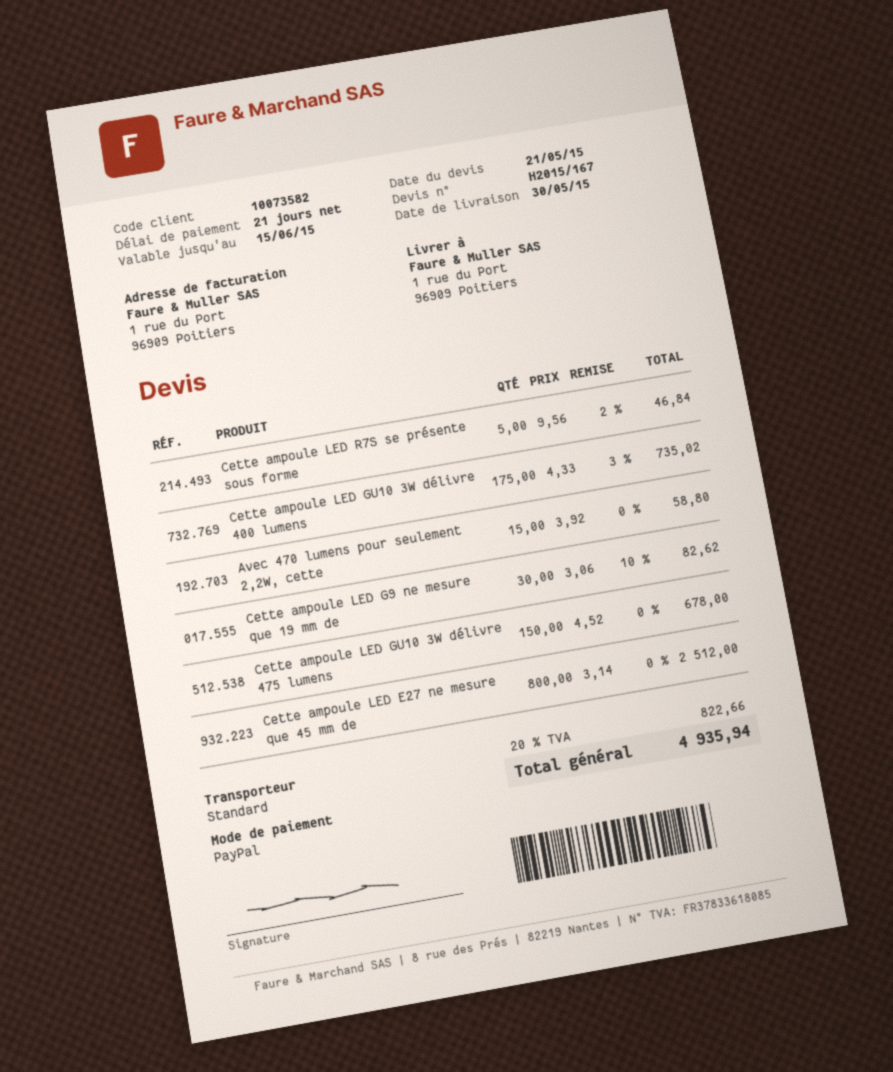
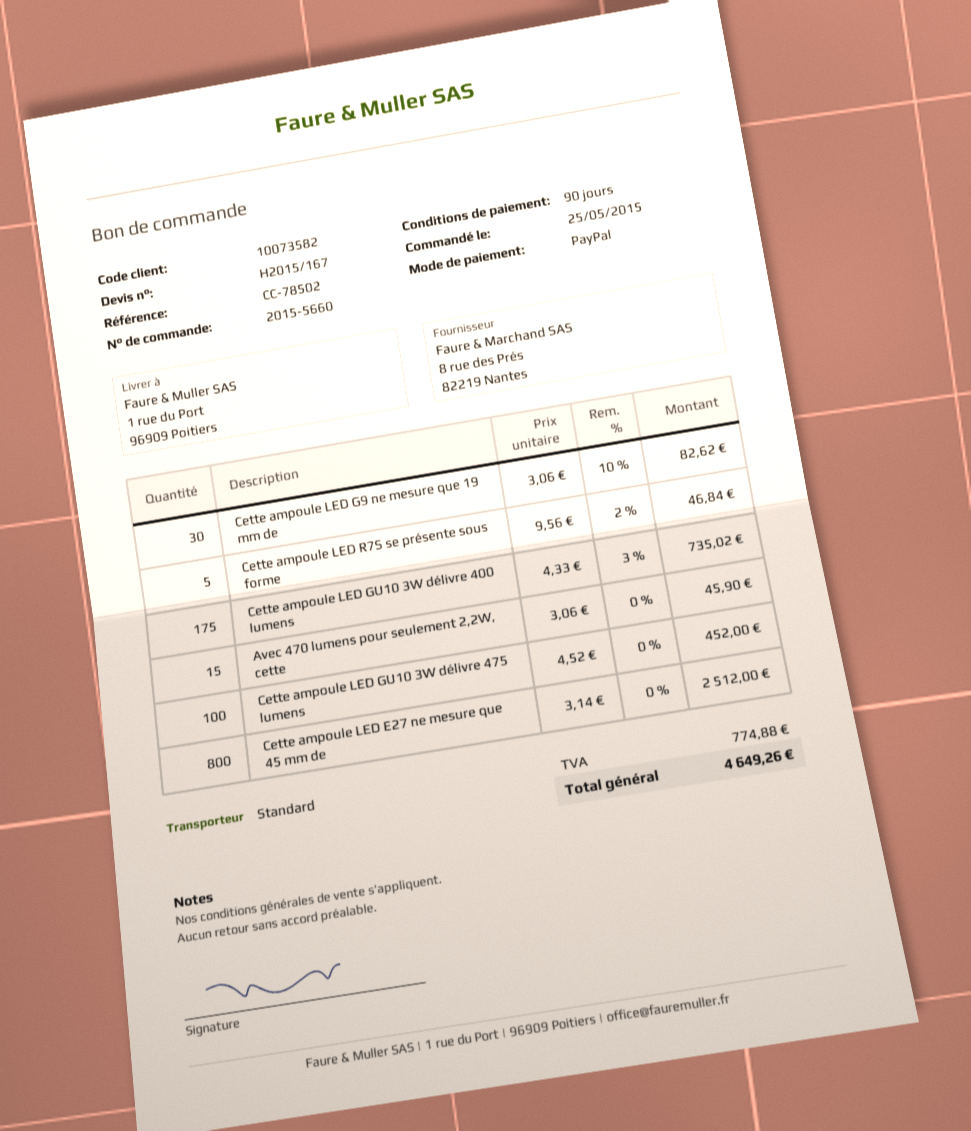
payment terms: 21 days -> 90 days
Avec 470 lumens pour seulement 2,2W, cette: 15 x 3.92 = 58.80 -> 15 x 3.06 = 45.90
Cette ampoule LED GU10 3W délivre 475 lumens: 150 x 4.52 = 678.00 -> 100 x 4.52 = 452.00
tax: 822.66 -> 774.88
total: 4935.94 -> 4649.26

